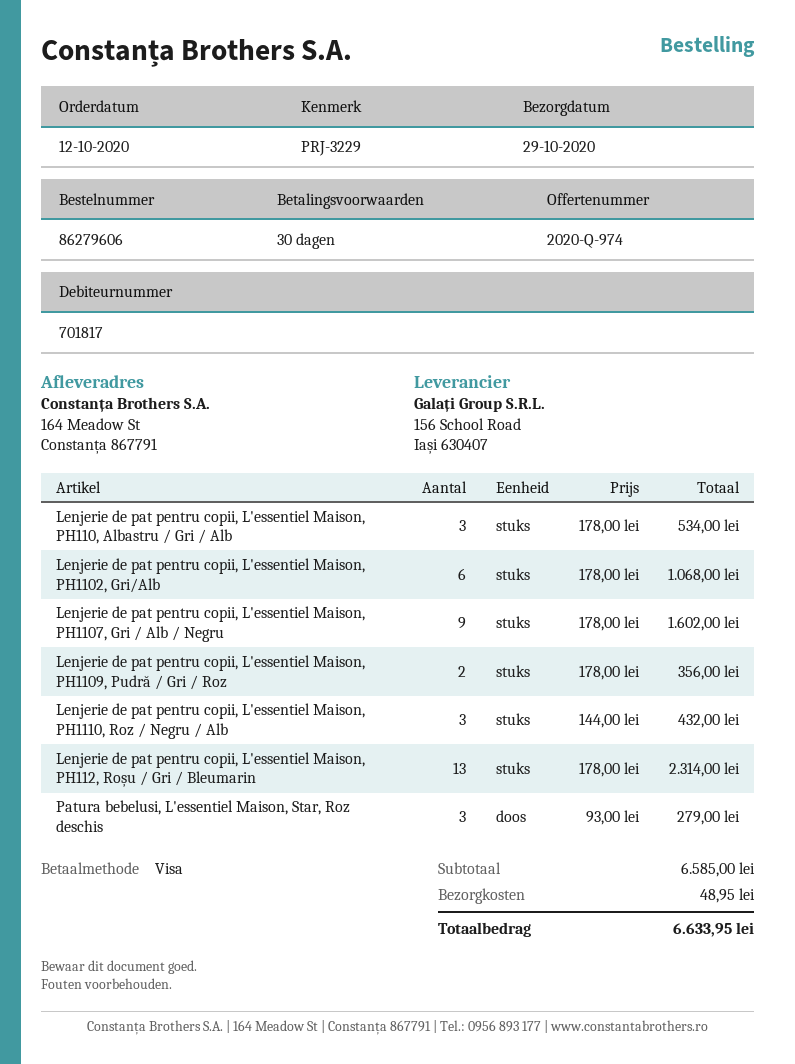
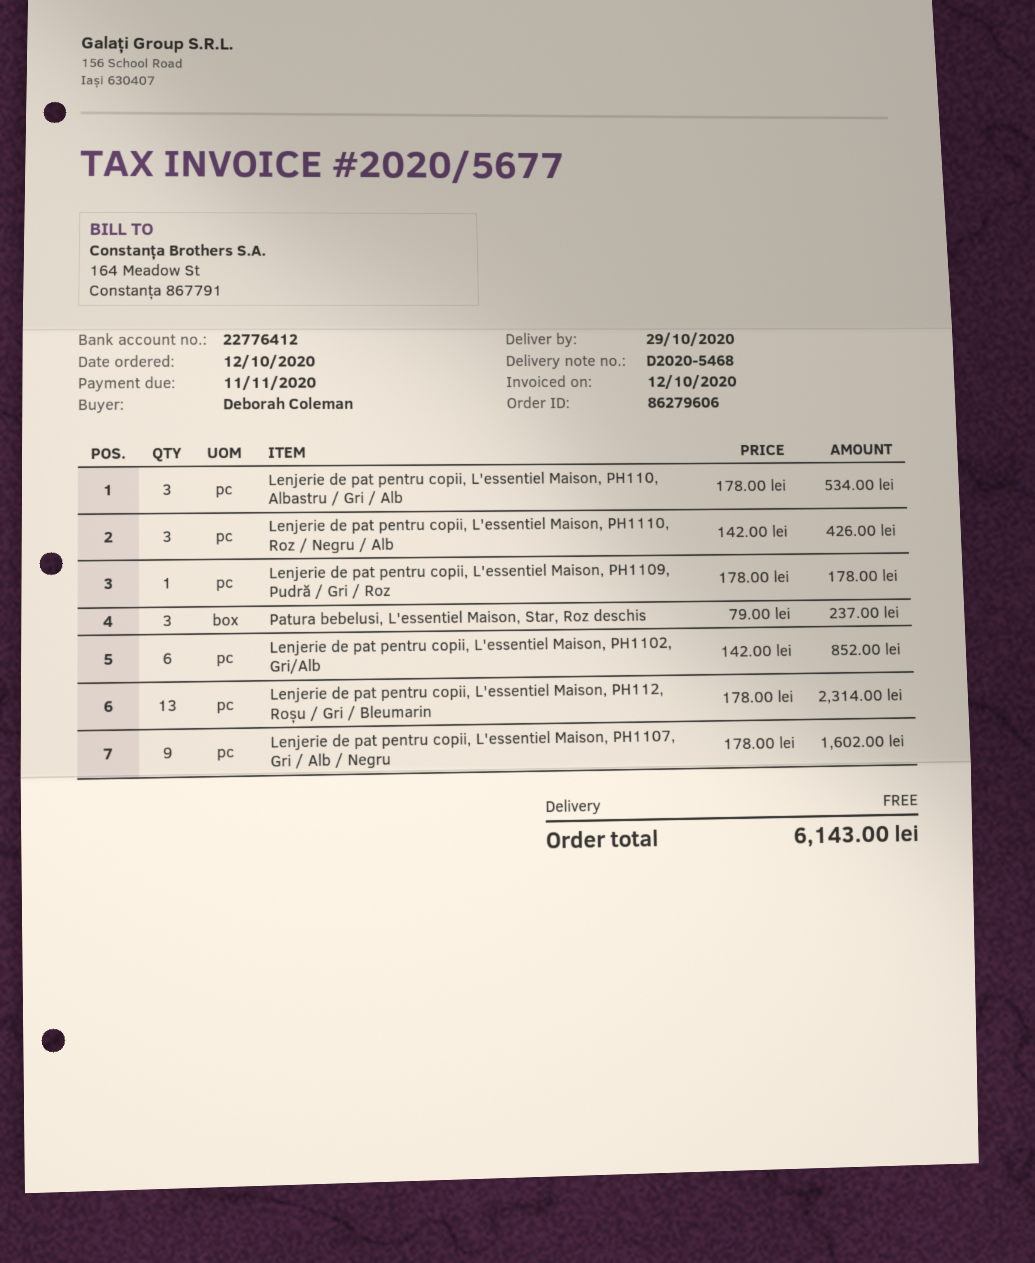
Lenjerie de pat pentru copii, L'essentiel Maison, PH1102, Gri/Alb: 6 x 178.00 = 1068.00 -> 6 x 142.00 = 852.00
Lenjerie de pat pentru copii, L'essentiel Maison, PH1109, Pudră / Gri / Roz: 2 x 178.00 = 356.00 -> 1 x 178.00 = 178.00
Lenjerie de pat pentru copii, L'essentiel Maison, PH1110, Roz / Negru / Alb: 3 x 144.00 = 432.00 -> 3 x 142.00 = 426.00
Patura bebelusi, L'essentiel Maison, Star, Roz deschis: 3 x 93.00 = 279.00 -> 3 x 79.00 = 237.00
shipping: 48.95 -> 0.00
total: 6633.95 -> 6143.00

